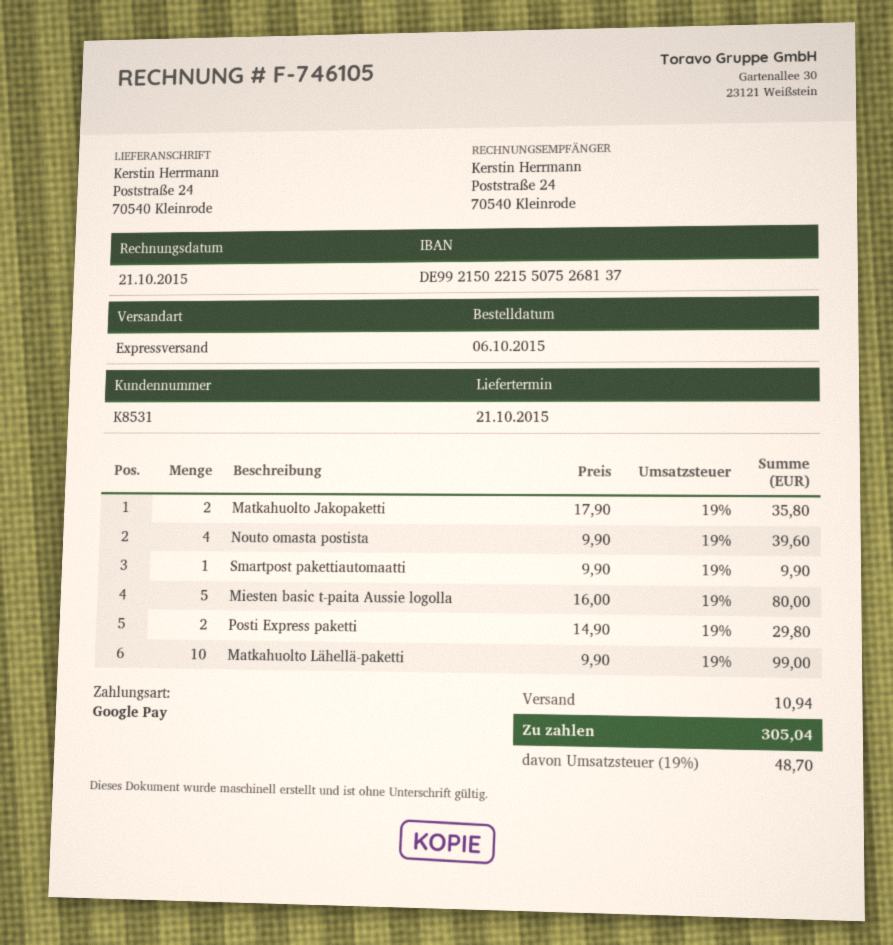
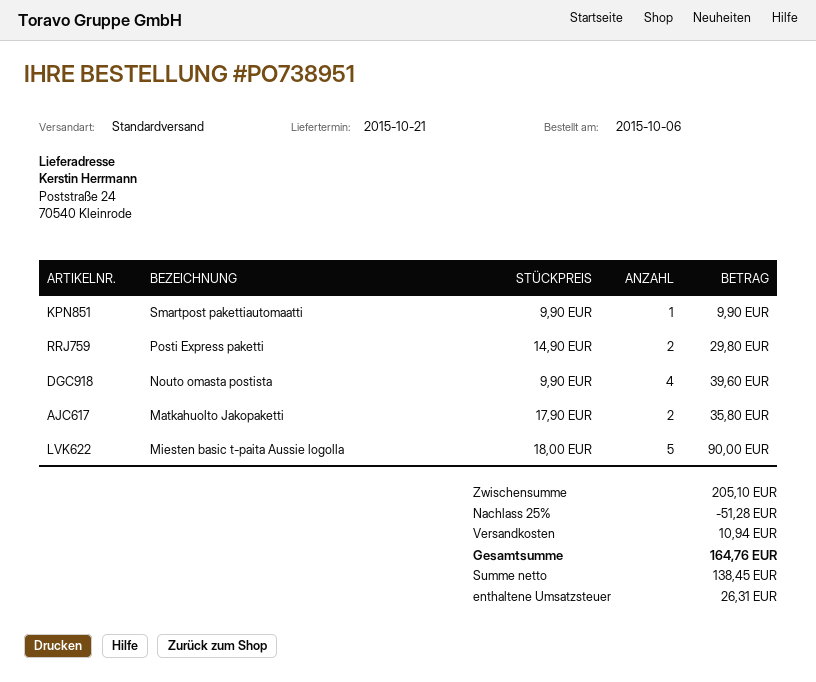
shipping method: express -> standard
Miesten basic t-paita Aussie logolla: 5 x 16.00 = 80.00 -> 5 x 18.00 = 90.00
Matkahuolto Lähellä-paketti: 10 x 9.90 = 99.00 -> none
discount: none -> 25% = 51.28
tax: 48.70 -> 26.31
total: 305.04 -> 164.76

